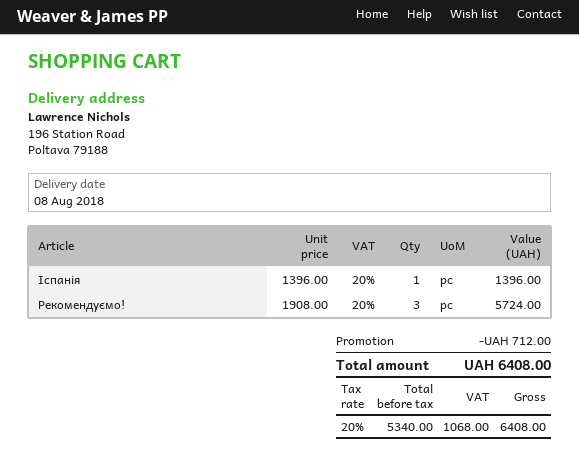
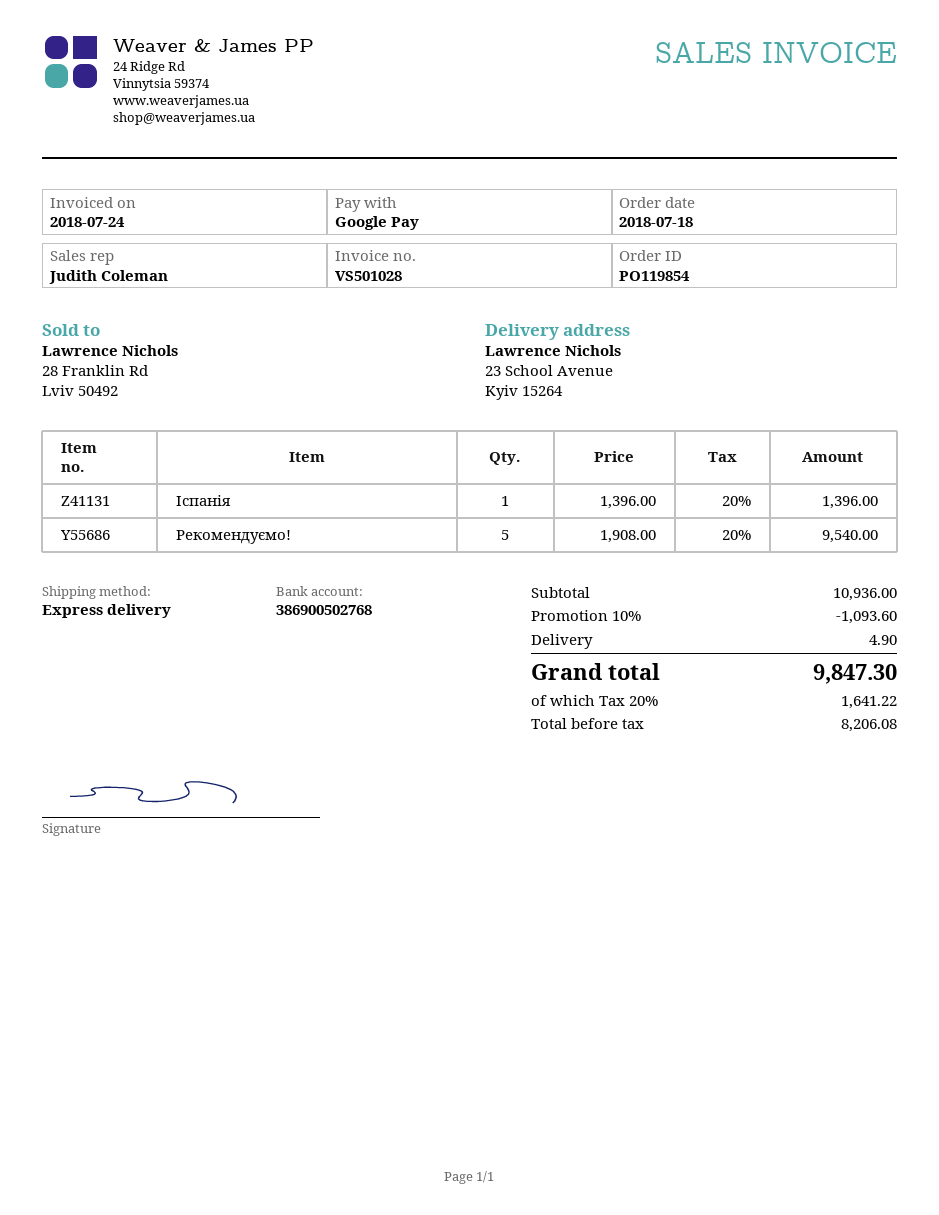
ship to: 196 Station Road, Poltava 79188 -> 23 School Avenue, Kyiv 15264
Рекомендуємо!: 3 x 1908.00 = 5724.00 -> 5 x 1908.00 = 9540.00
discount: 712.00 -> 1093.60
shipping: none -> 4.90
net: 5340.00 -> 8206.08
tax: 20% = 1068.00 -> 20% = 1641.22
total: 6408.00 -> 9847.30

